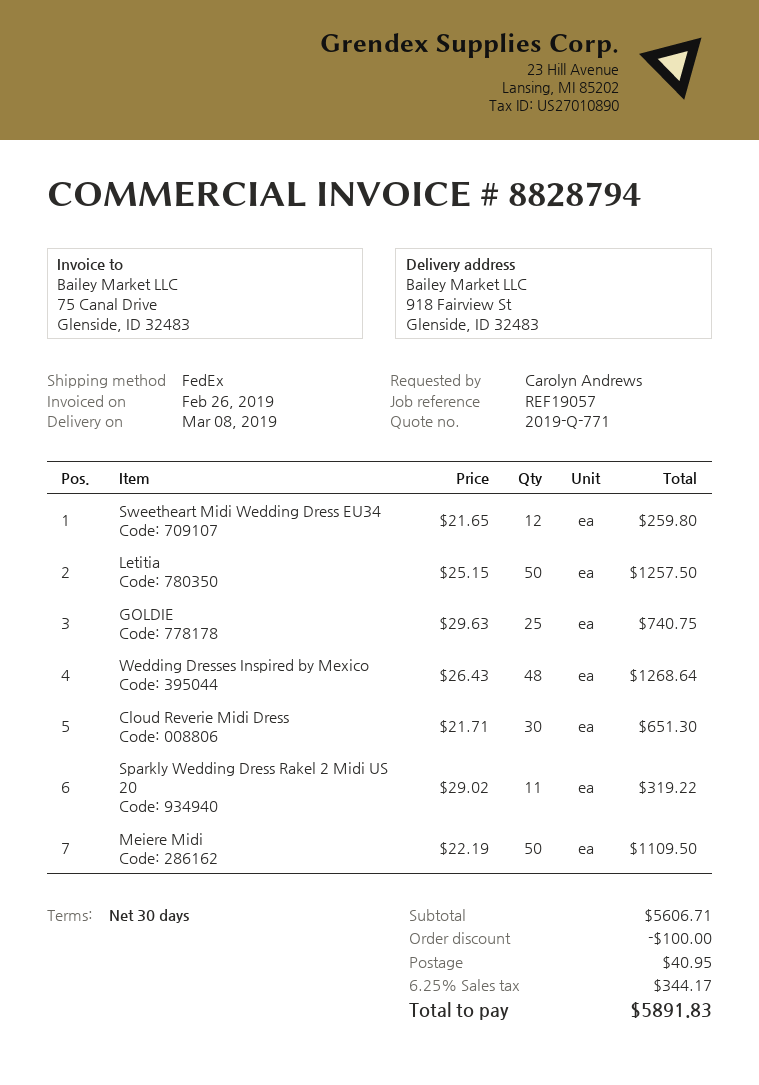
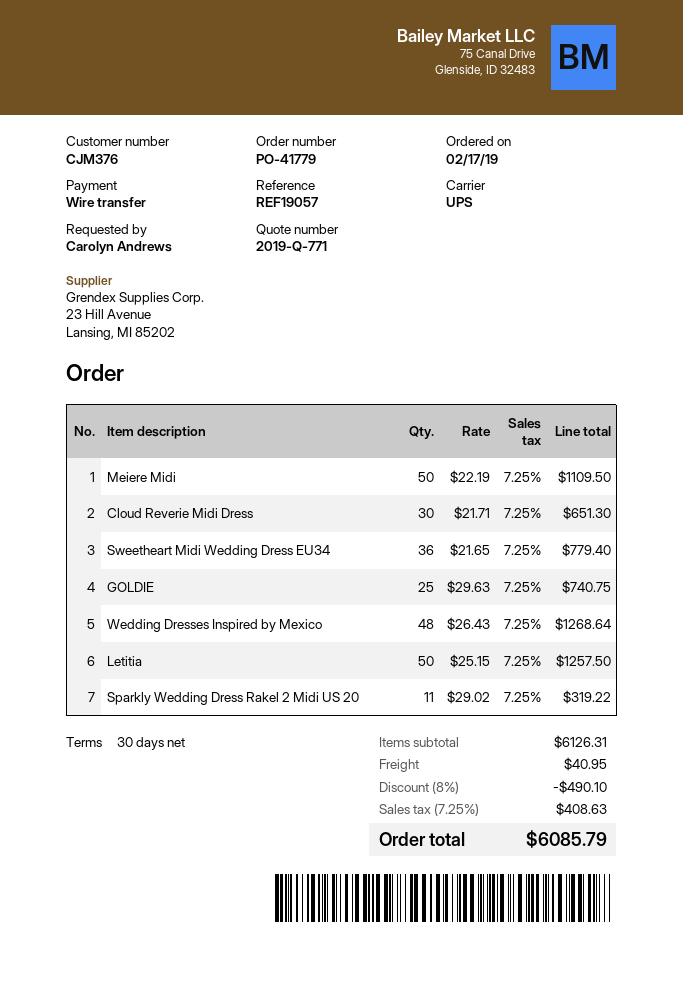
shipping method: FedEx -> UPS
Sweetheart Midi Wedding Dress EU34: 12 x 21.65 = 259.80 -> 36 x 21.65 = 779.40
subtotal: 5606.71 -> 6126.31
discount: 100.00 -> 490.10
tax: 6.25% = 344.17 -> 7.25% = 408.63
total: 5891.83 -> 6085.79

